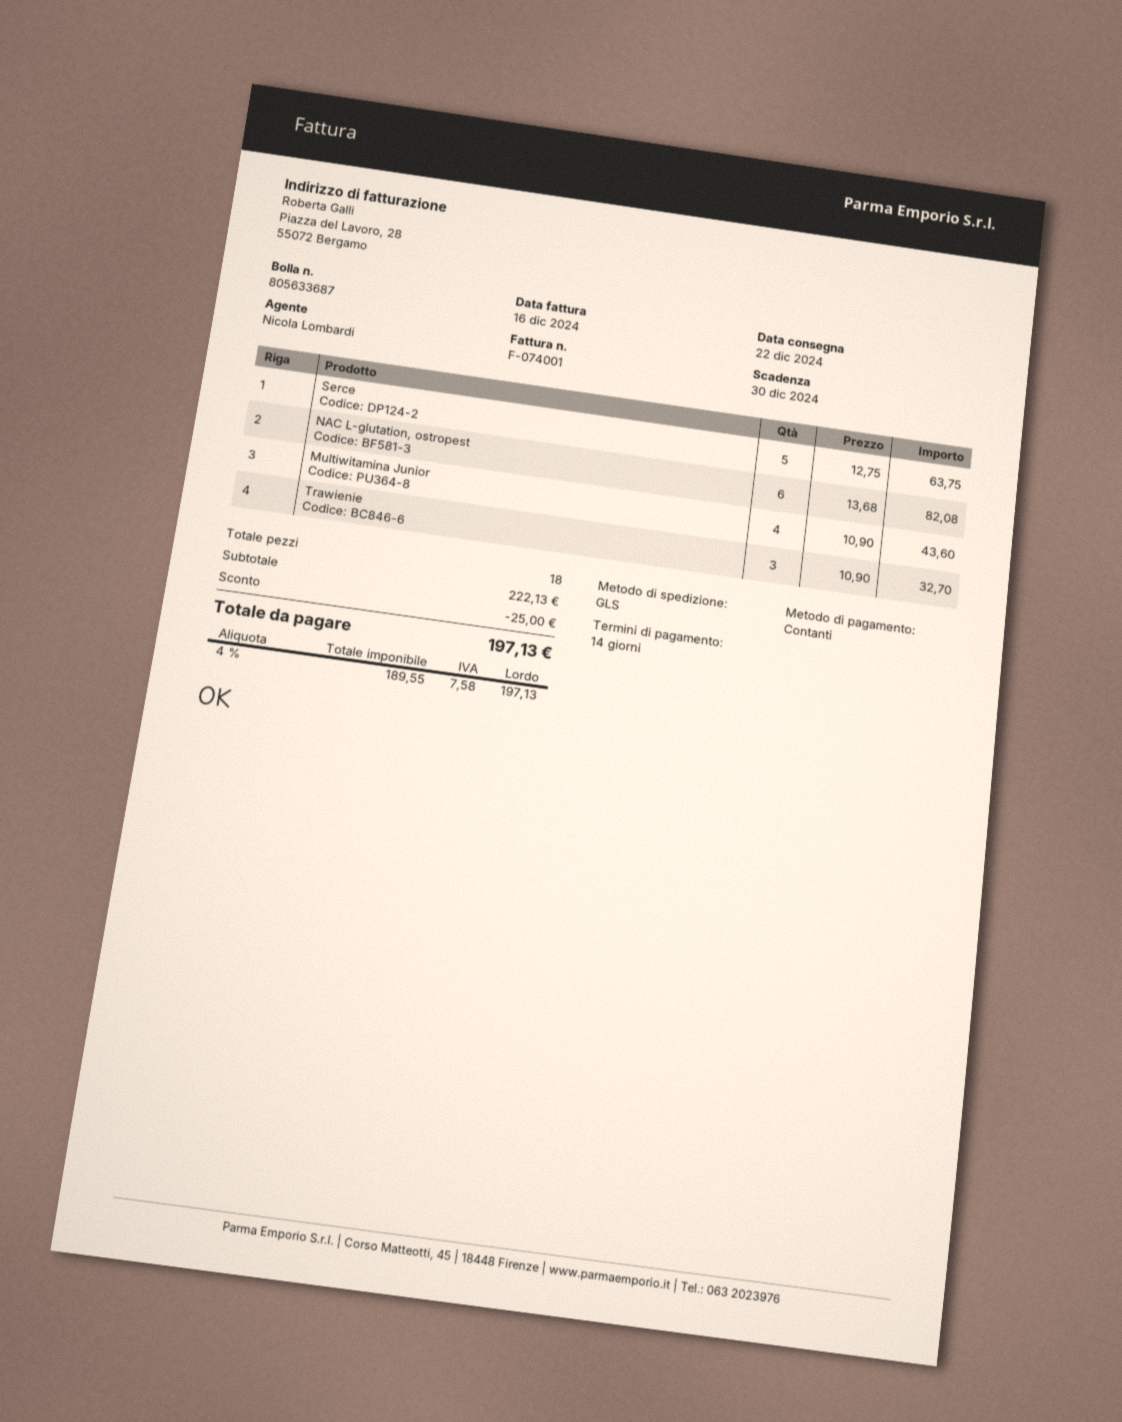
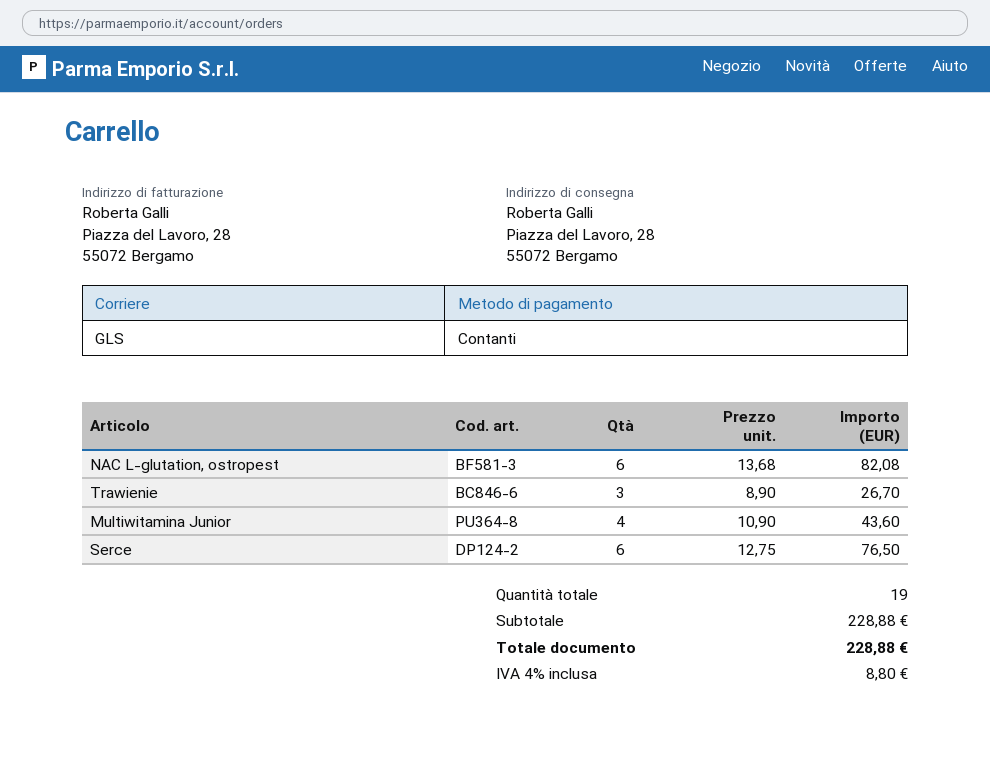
Serce: 5 x 12.75 = 63.75 -> 6 x 12.75 = 76.50
Trawienie: 3 x 10.90 = 32.70 -> 3 x 8.90 = 26.70
total quantity: 18 -> 19
subtotal: 222.13 -> 228.88
discount: 25.00 -> none
tax: 4% = 7.58 -> 4% = 8.80
total: 197.13 -> 228.88

